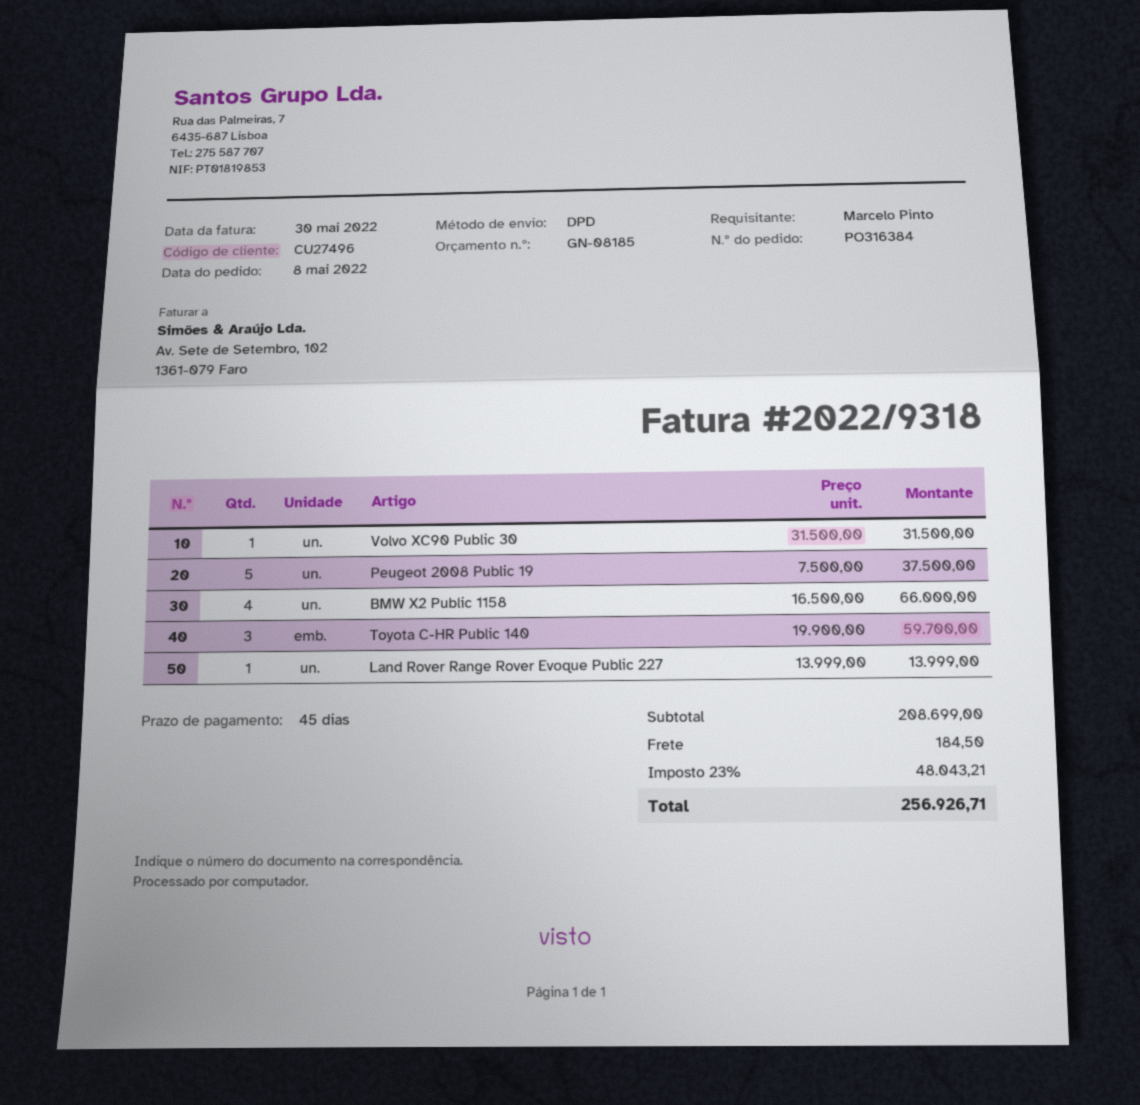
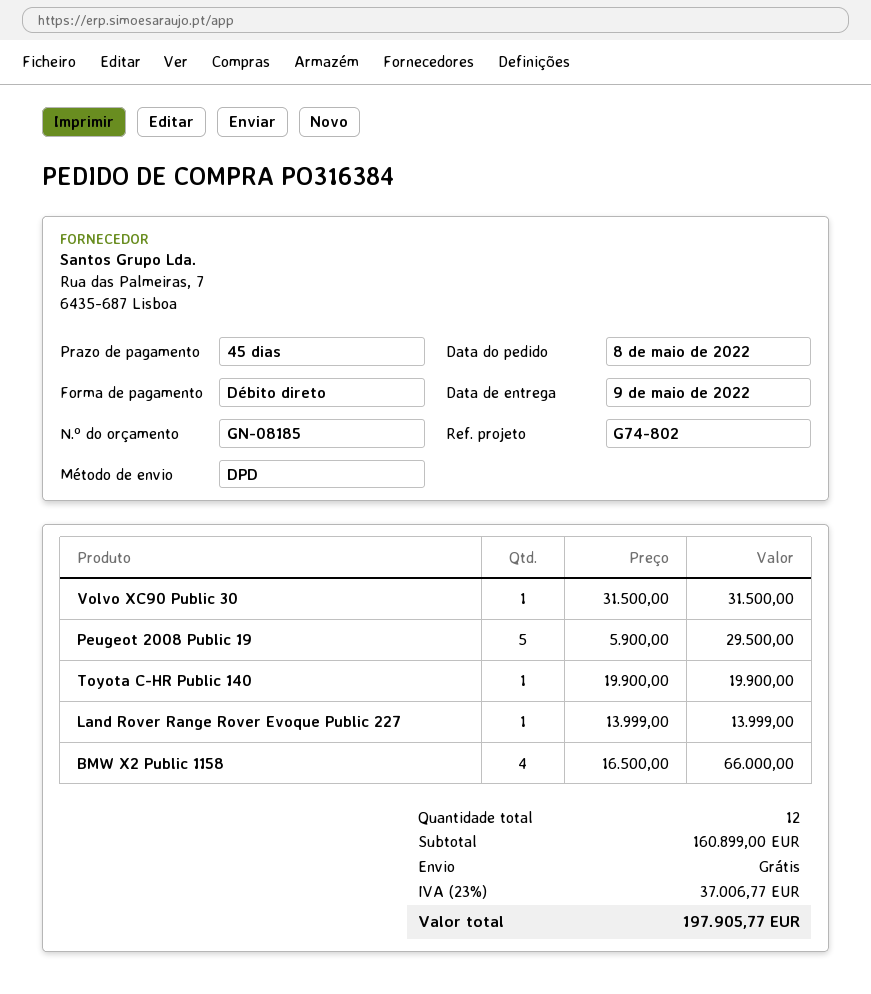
Peugeot 2008 Public 19: 5 x 7500.00 = 37500.00 -> 5 x 5900.00 = 29500.00
Toyota C-HR Public 140: 3 x 19900.00 = 59700.00 -> 1 x 19900.00 = 19900.00
subtotal: 208699.00 -> 160899.00
shipping: 184.50 -> 0.00
tax: 23% = 48043.21 -> 23% = 37006.77
total: 256926.71 -> 197905.77

